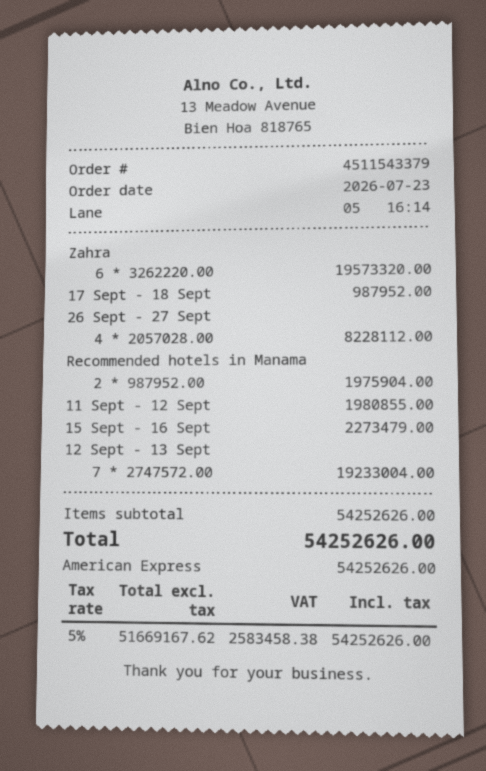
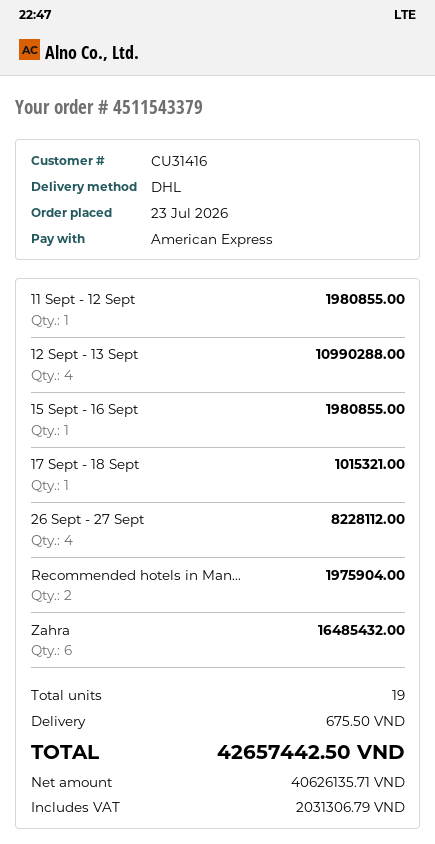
Zahra: 6 for 19573320.00 -> 6 for 16485432.00
17 Sept - 18 Sept: 1 for 987952.00 -> 1 for 1015321.00
15 Sept - 16 Sept: 1 for 2273479.00 -> 1 for 1980855.00
12 Sept - 13 Sept: 7 for 19233004.00 -> 4 for 10990288.00
shipping: none -> 675.50
net: 51669167.62 -> 40626135.71
tax: 2583458.38 -> 2031306.79
total: 54252626.00 -> 42657442.50

